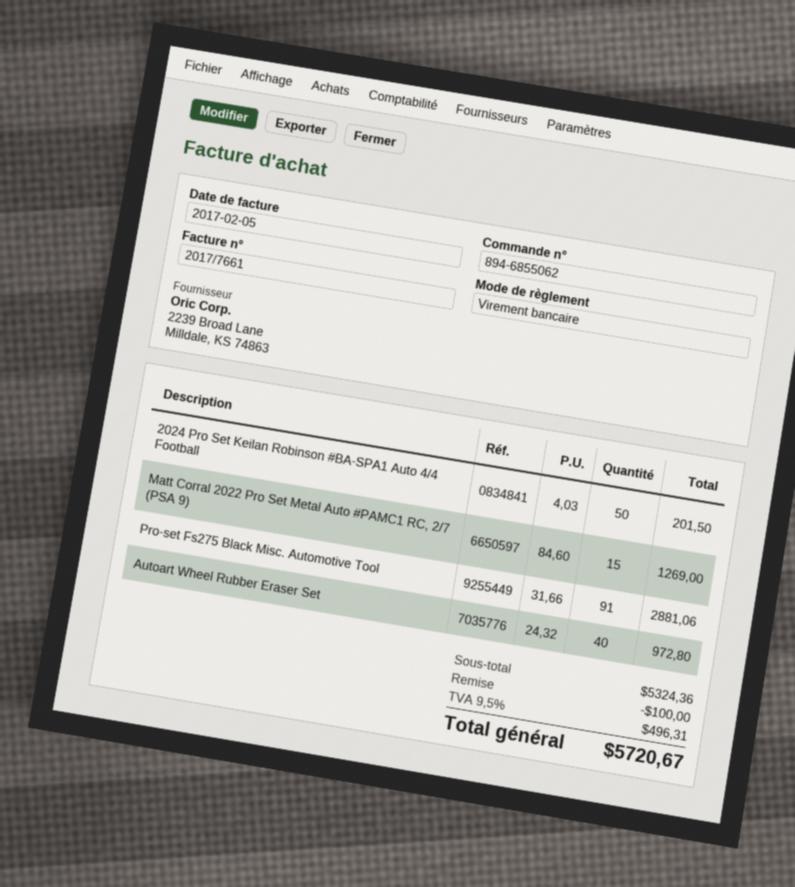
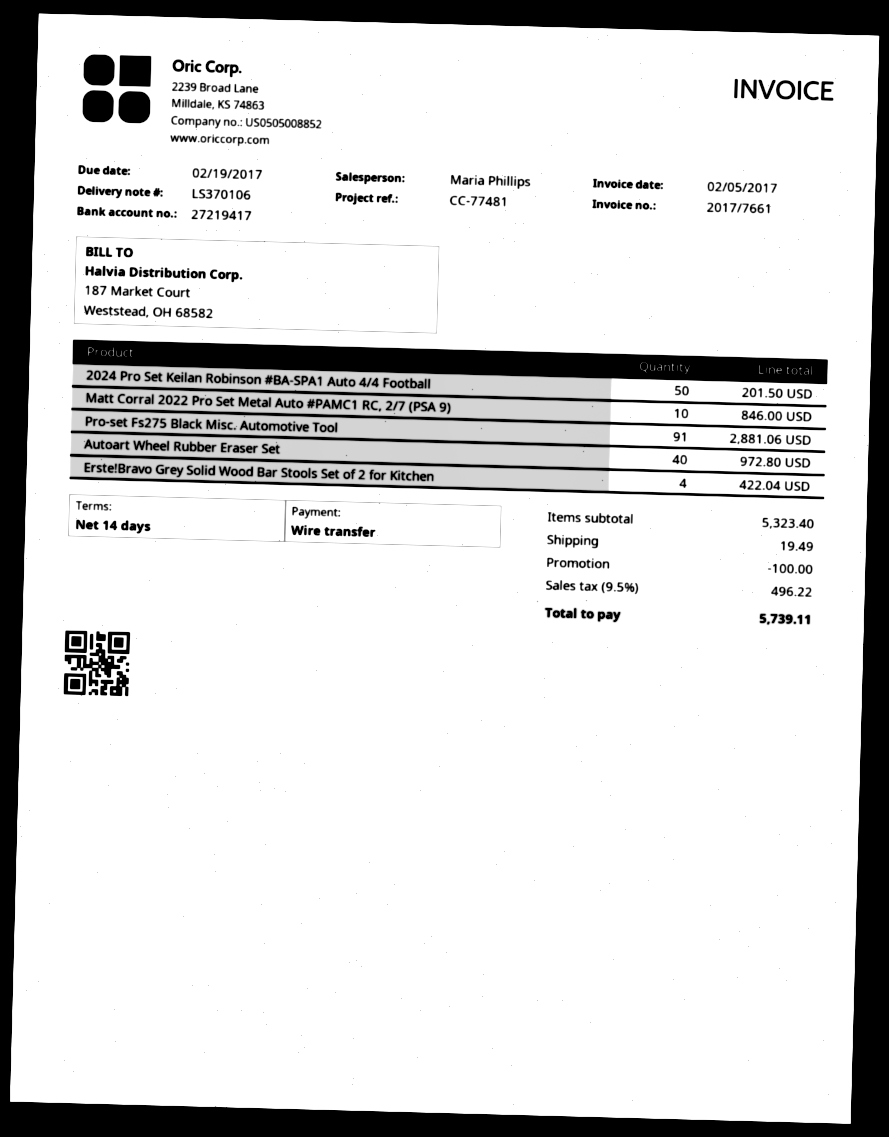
Matt Corral 2022 Pro Set Metal Auto #PAMC1 RC, 2/7 (PSA 9): 15 for 1269.00 -> 10 for 846.00
Erste!Bravo Grey Solid Wood Bar Stools Set of 2 for Kitchen: none -> 4 for 422.04
subtotal: 5324.36 -> 5323.40
shipping: none -> 19.49
tax: 9.5% = 496.31 -> 9.5% = 496.22
total: 5720.67 -> 5739.11

